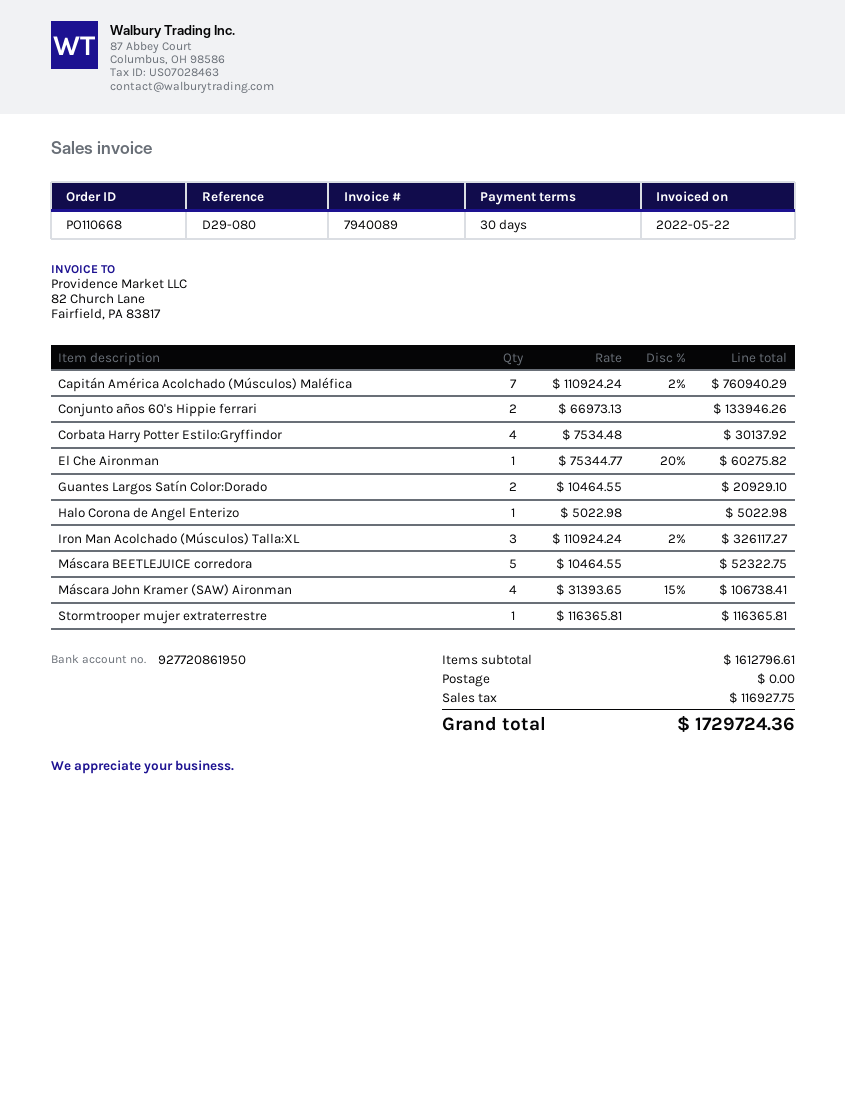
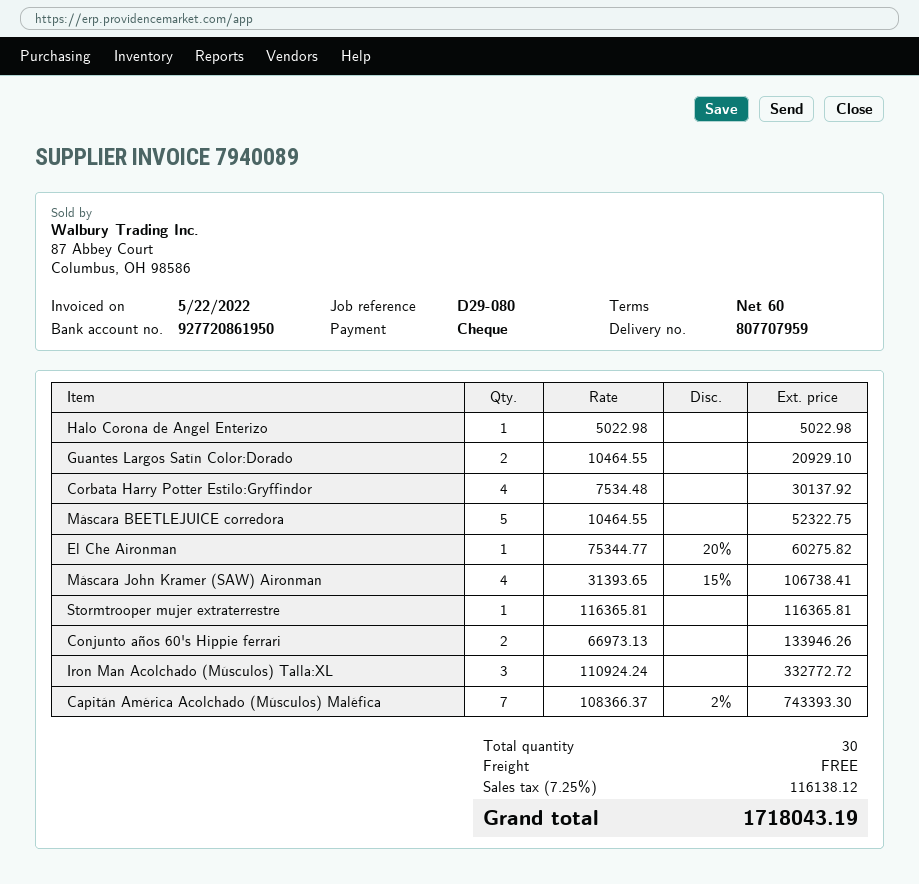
payment terms: 30 days -> 60 days
Capitán América Acolchado (Músculos) Maléfica: 7 x 110924.24 - 2% = 760940.29 -> 7 x 108366.37 - 2% = 743393.30
Iron Man Acolchado (Músculos) Talla:XL: 3 x 110924.24 - 2% = 326117.27 -> 3 x 110924.24 = 332772.72
tax: 116927.75 -> 116138.12
total: 1729724.36 -> 1718043.19

